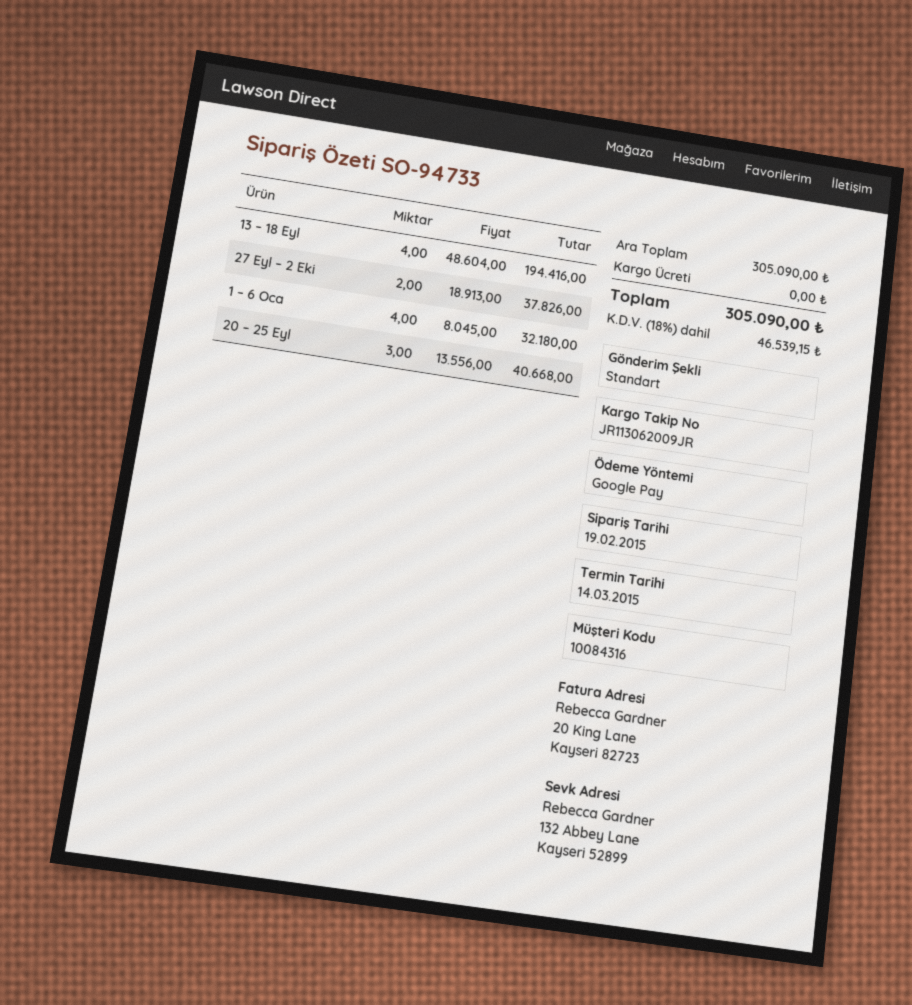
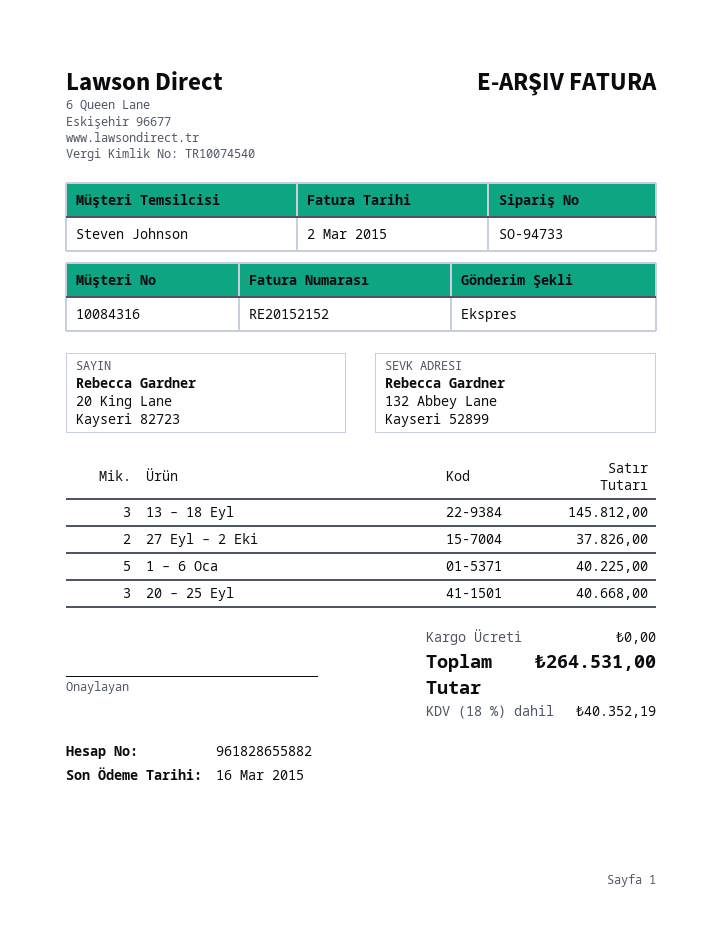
shipping method: standard -> express
13 – 18 Eyl: 4 for 194416.00 -> 3 for 145812.00
1 – 6 Oca: 4 for 32180.00 -> 5 for 40225.00
tax: 18% = 46539.15 -> 18% = 40352.19
total: 305090.00 -> 264531.00

